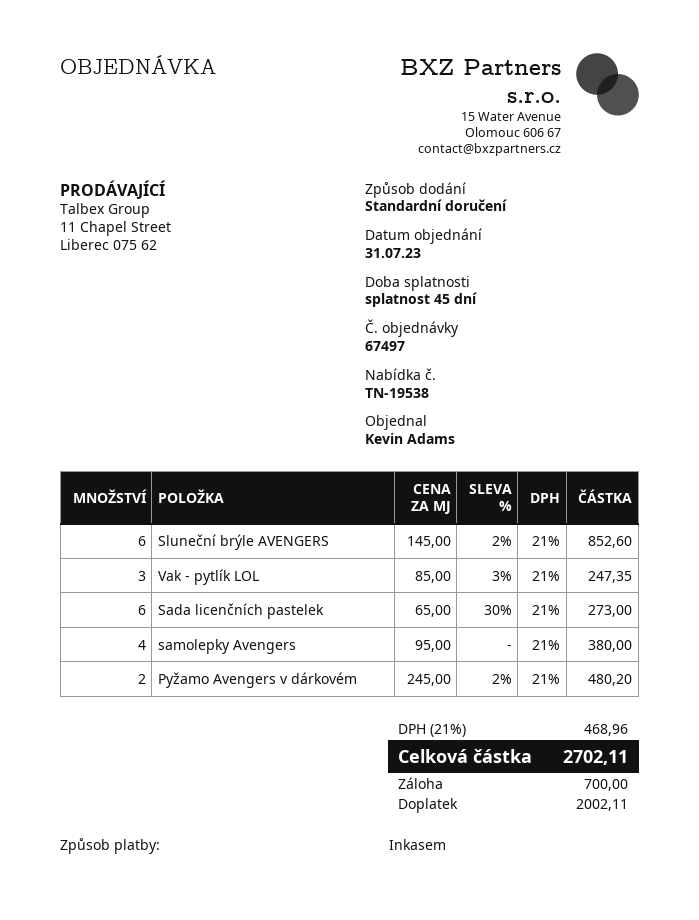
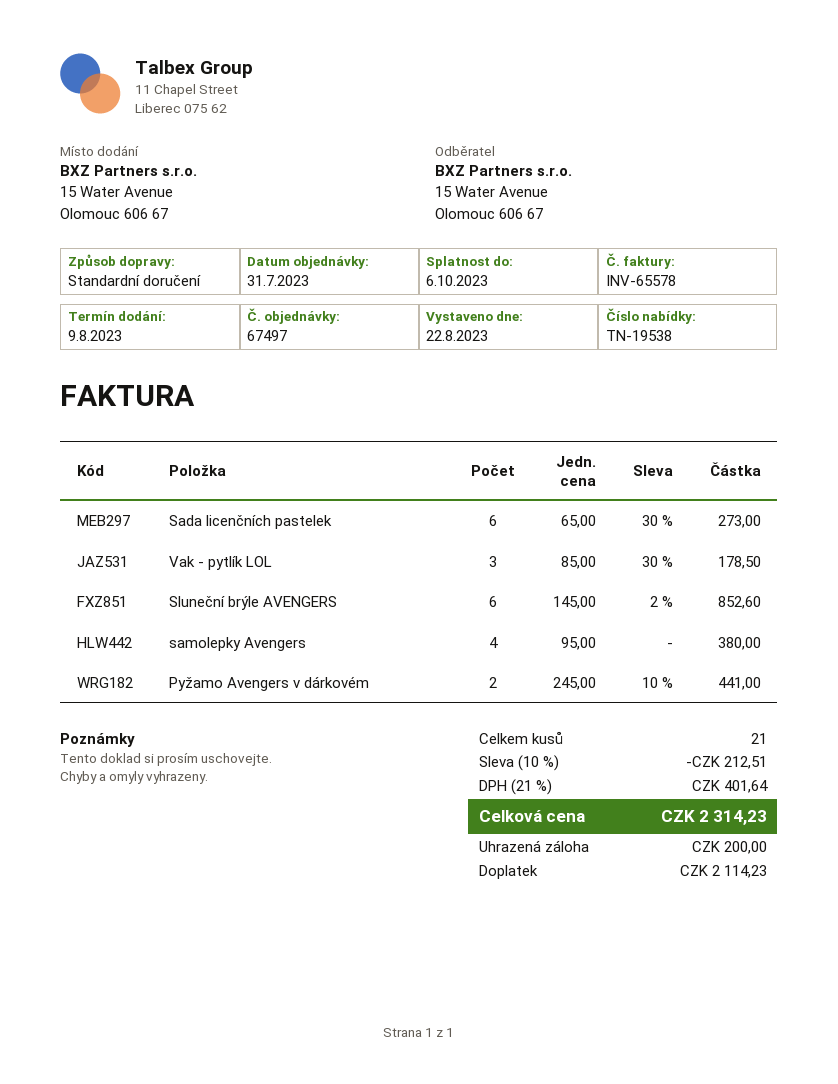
Vak - pytlík LOL: 3 x 85.00 - 3% = 247.35 -> 3 x 85.00 - 30% = 178.50
Pyžamo Avengers v dárkovém: 2 x 245.00 - 2% = 480.20 -> 2 x 245.00 - 10% = 441.00
discount: none -> 10% = 212.51
tax: 21% = 468.96 -> 21% = 401.64
total: 2702.11 -> 2314.23
deposit: 700.00 -> 200.00
balance: 2002.11 -> 2114.23

